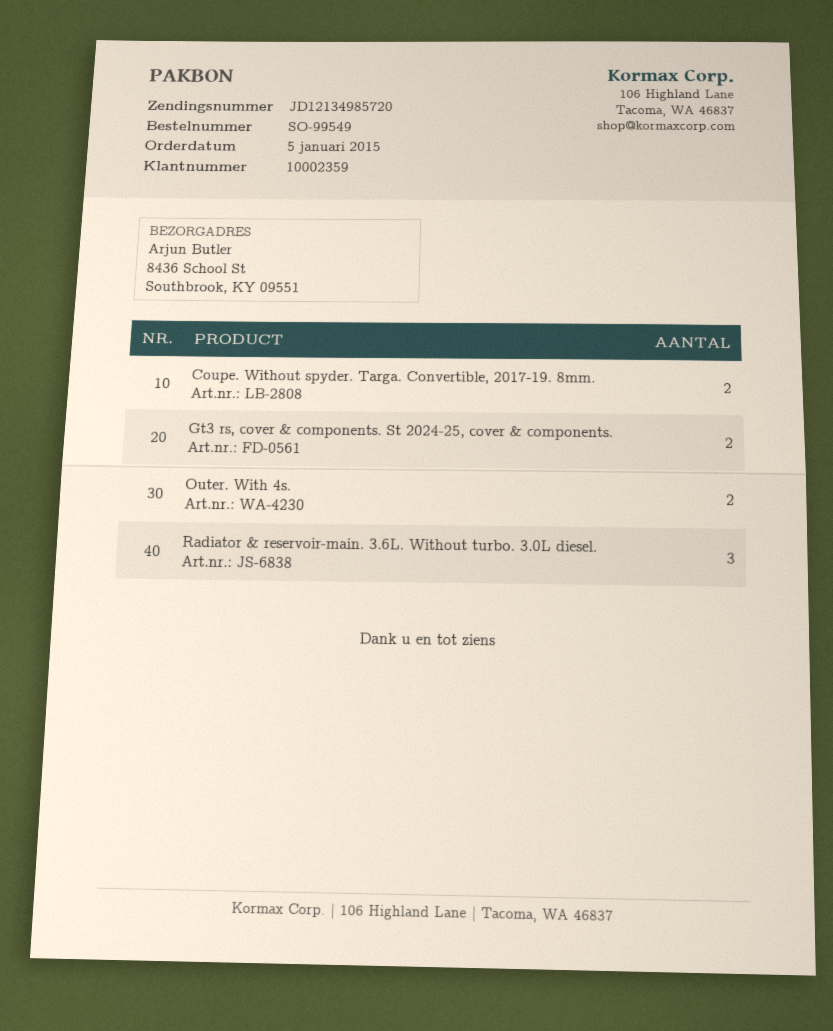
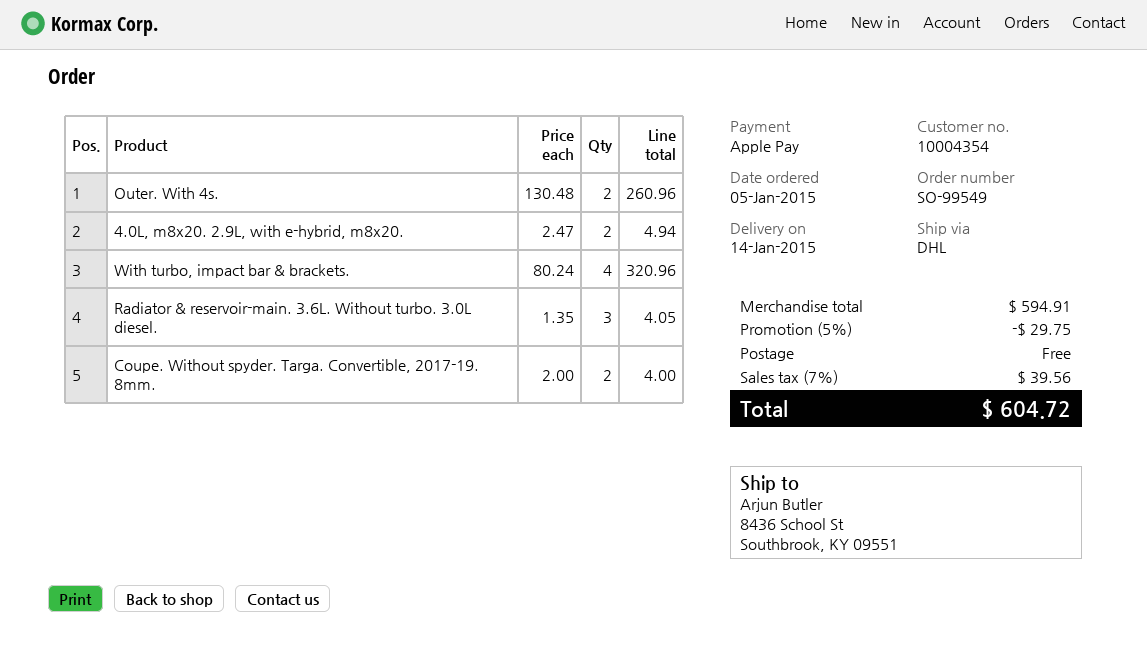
customer number: 10002359 -> 10004354
Gt3 rs, cover & components. St 2024-25, cover & components.: 2 -> none
4.0L, m8x20. 2.9L, with e-hybrid, m8x20.: none -> 2
With turbo, impact bar & brackets.: none -> 4

